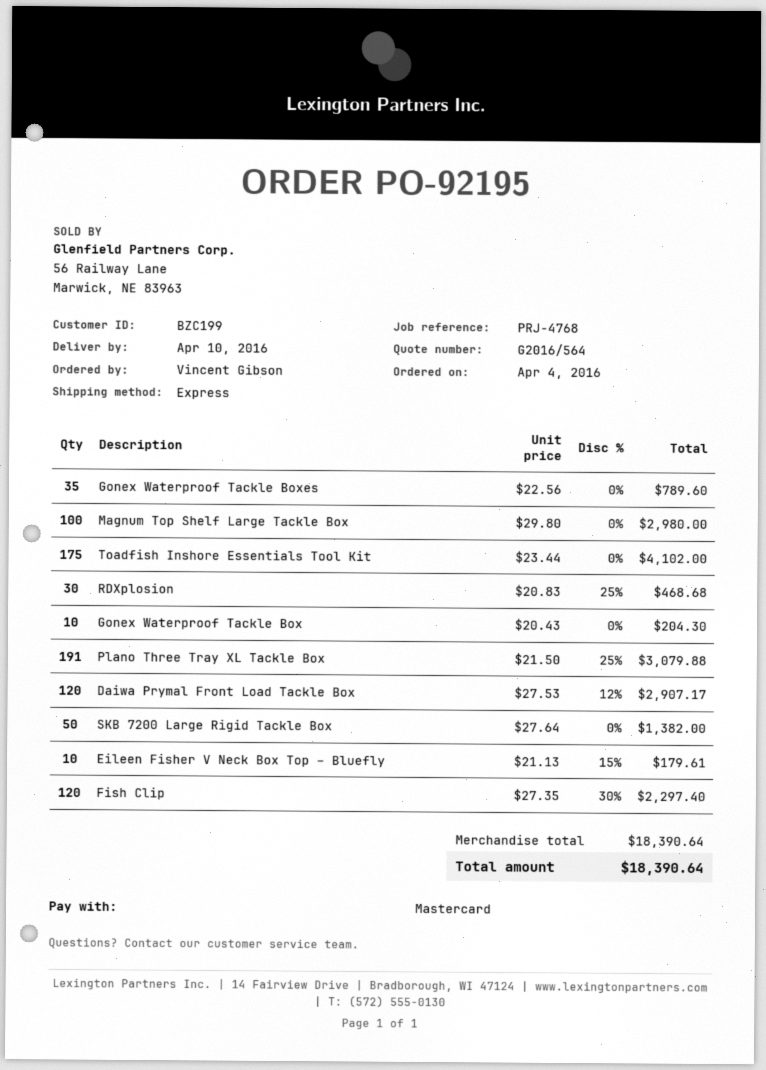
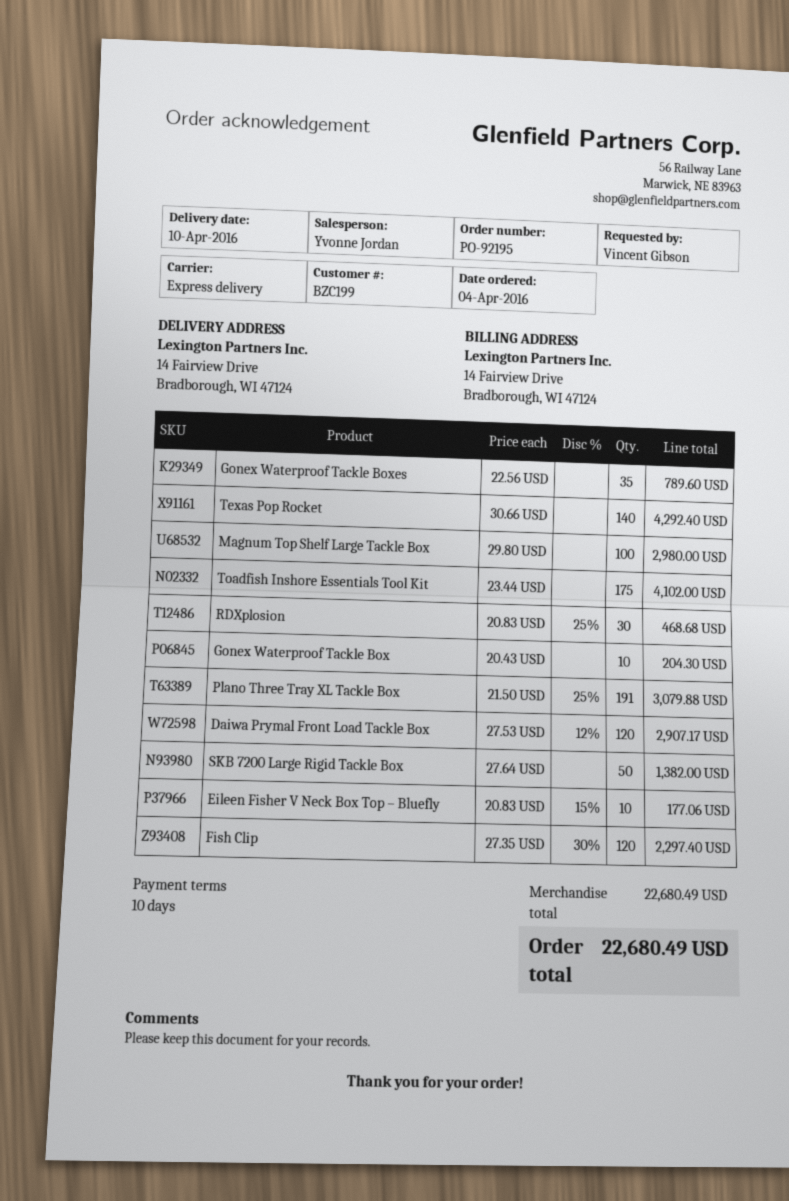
Eileen Fisher V Neck Box Top – Bluefly: 10 x 21.13 - 15% = 179.61 -> 10 x 20.83 - 15% = 177.06
Texas Pop Rocket: none -> 140 x 30.66 = 4292.40
subtotal: 18390.64 -> 22680.49
total: 18390.64 -> 22680.49

